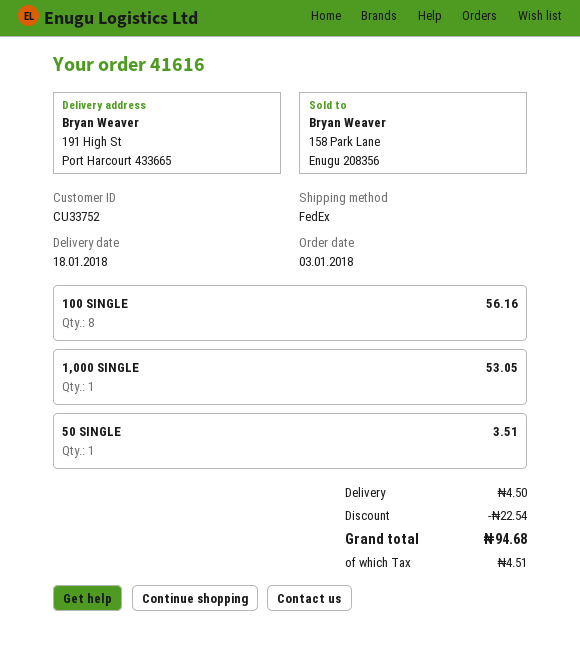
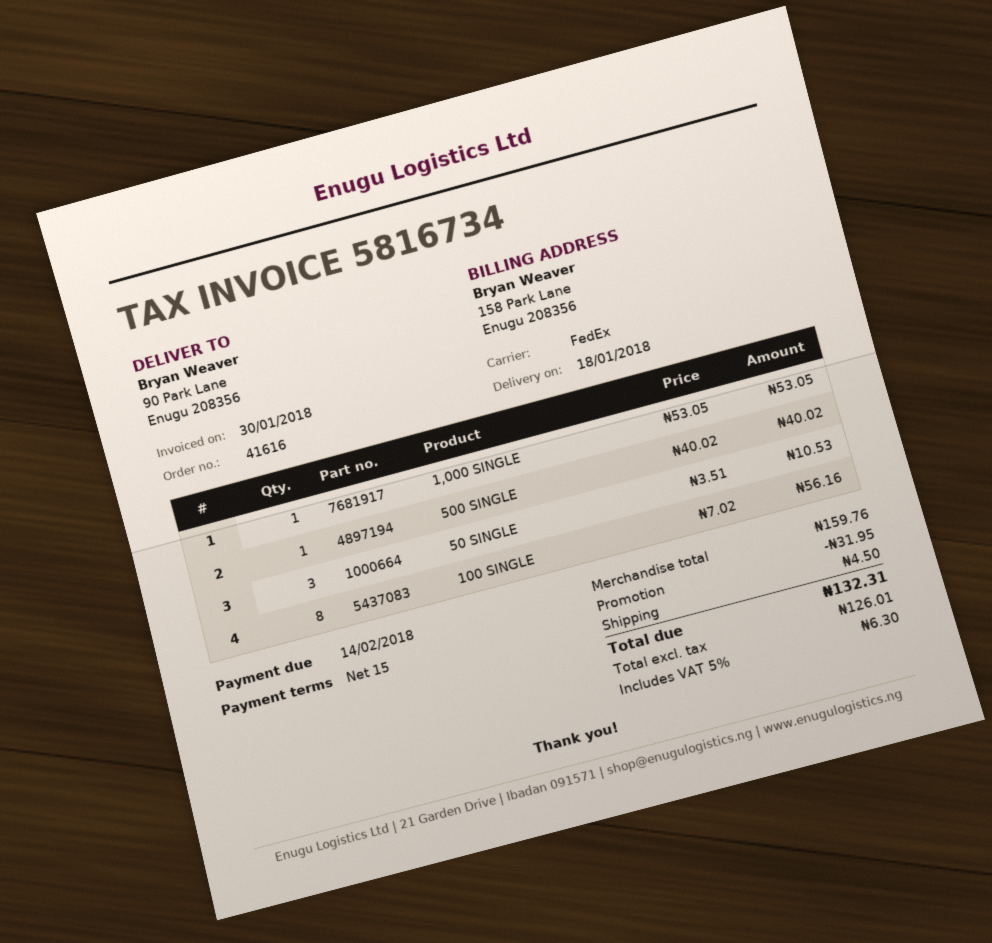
ship to: 191 High St, Port Harcourt 433665 -> 90 Park Lane, Enugu 208356
50 SINGLE: 1 for 3.51 -> 3 for 10.53
500 SINGLE: none -> 1 for 40.02
discount: 22.54 -> 31.95
tax: 4.51 -> 6.30
total: 94.68 -> 132.31

